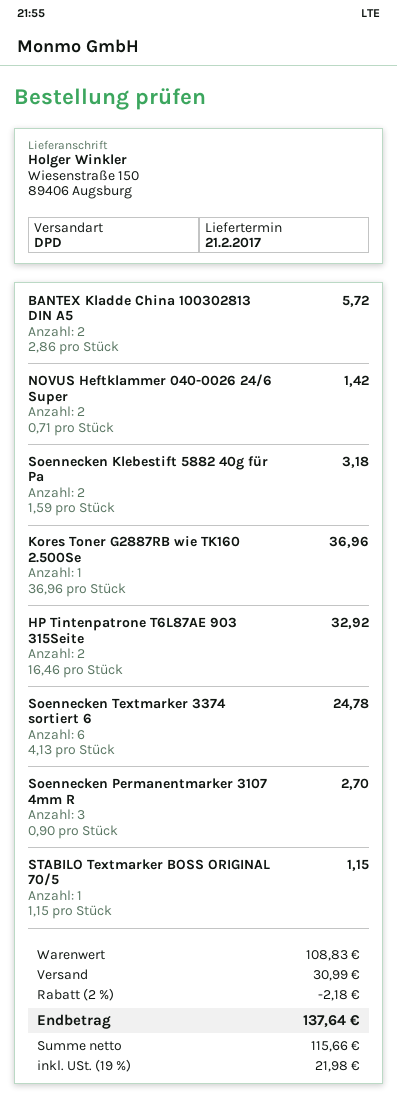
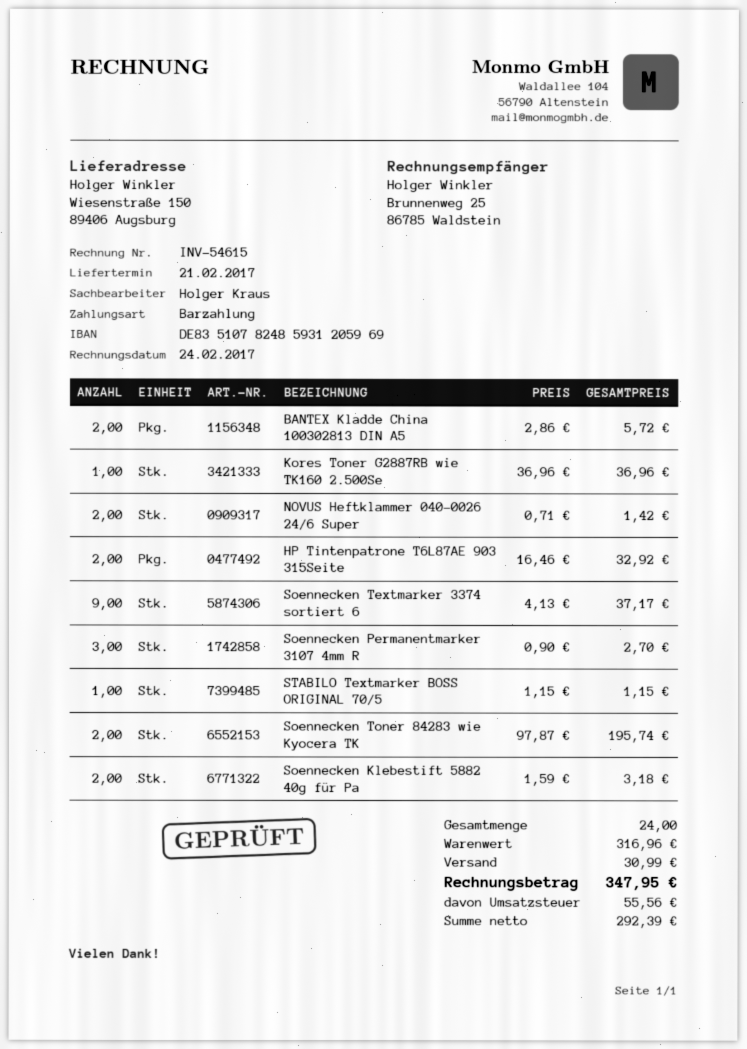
Soennecken Textmarker 3374 sortiert 6: 6 x 4.13 = 24.78 -> 9 x 4.13 = 37.17
Soennecken Toner 84283 wie Kyocera TK: none -> 2 x 97.87 = 195.74
subtotal: 108.83 -> 316.96
discount: 2% = 2.18 -> none
net: 115.66 -> 292.39
tax: 21.98 -> 55.56
total: 137.64 -> 347.95

